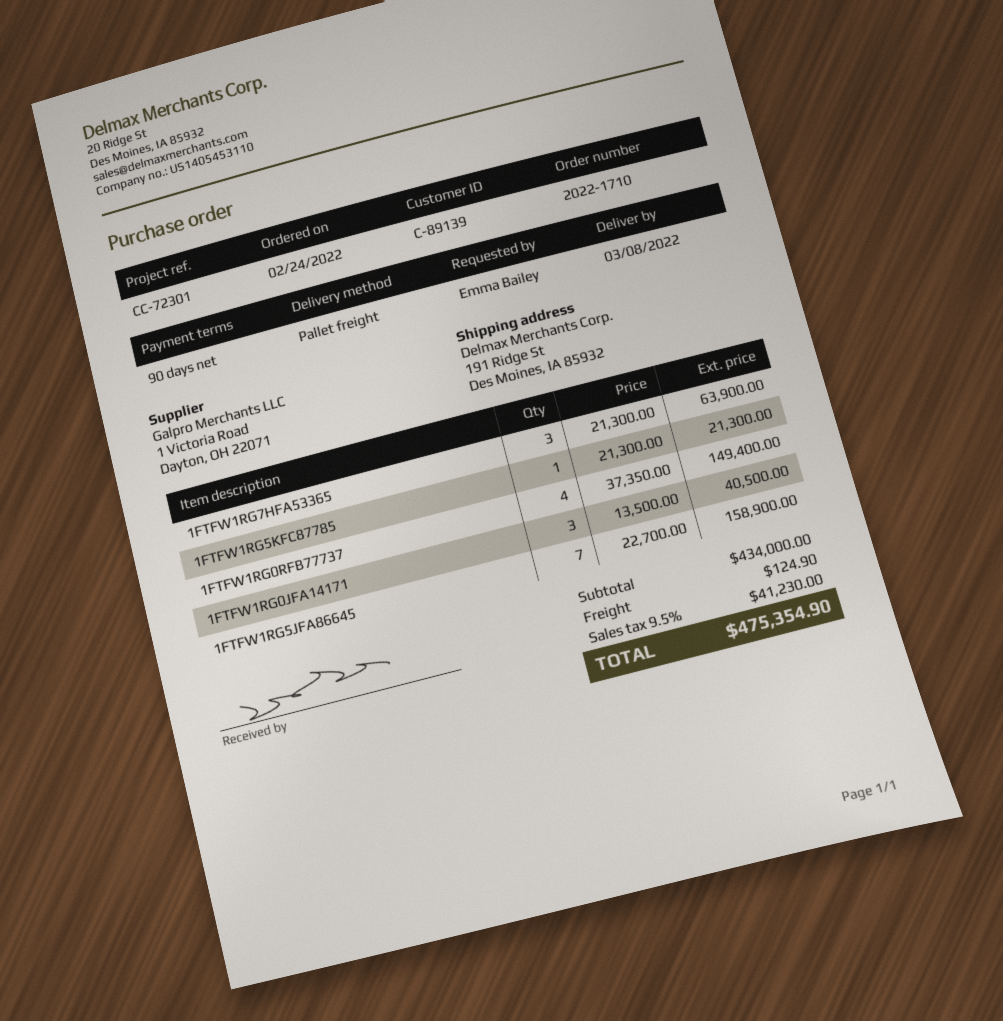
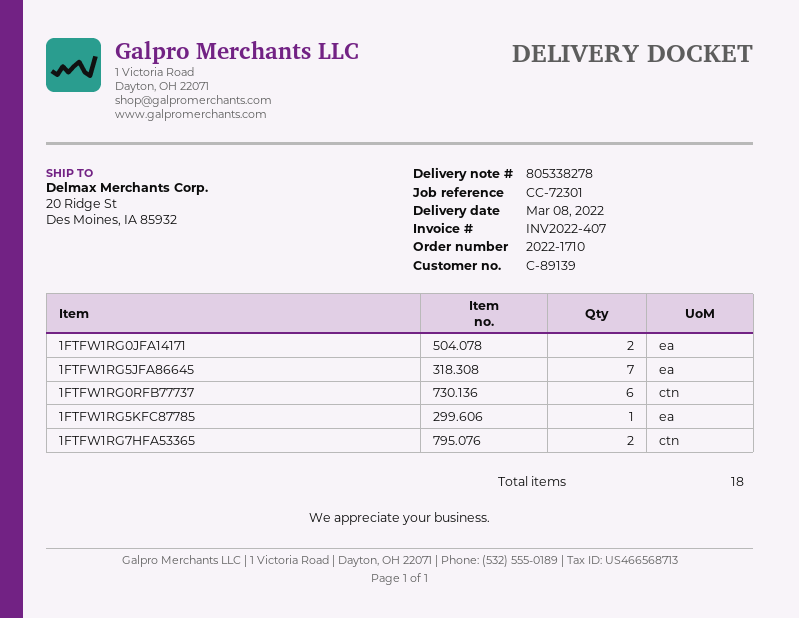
ship to: 191 Ridge St, Des Moines, IA 85932 -> 20 Ridge St, Des Moines, IA 85932
1FTFW1RG7HFA53365: 3 -> 2
1FTFW1RG0RFB77737: 4 -> 6
1FTFW1RG0JFA14171: 3 -> 2

